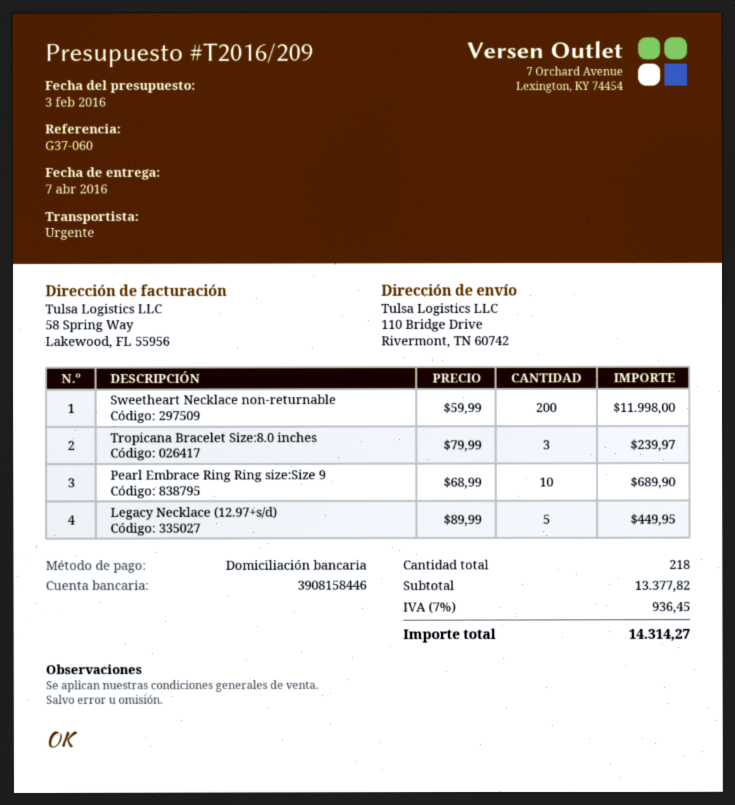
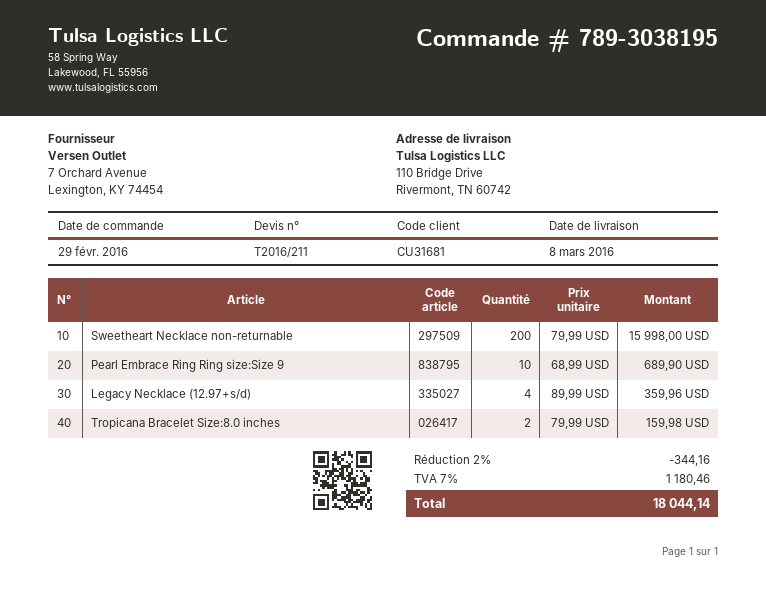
quote number: T2016/209 -> T2016/211
delivery date: 2016-04-07 -> 2016-03-08
Sweetheart Necklace non-returnable: 200 x 59.99 = 11998.00 -> 200 x 79.99 = 15998.00
Tropicana Bracelet Size:8.0 inches: 3 x 79.99 = 239.97 -> 2 x 79.99 = 159.98
Legacy Necklace (12.97+s/d): 5 x 89.99 = 449.95 -> 4 x 89.99 = 359.96
discount: none -> 2% = 344.16
tax: 7% = 936.45 -> 7% = 1180.46
total: 14314.27 -> 18044.14

